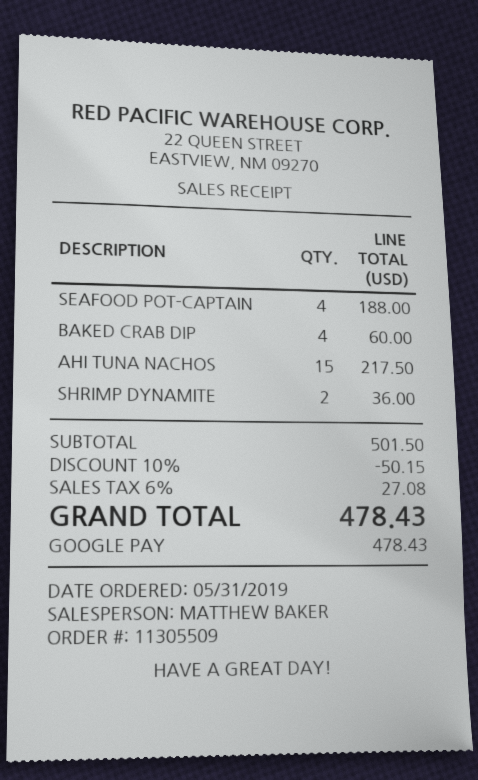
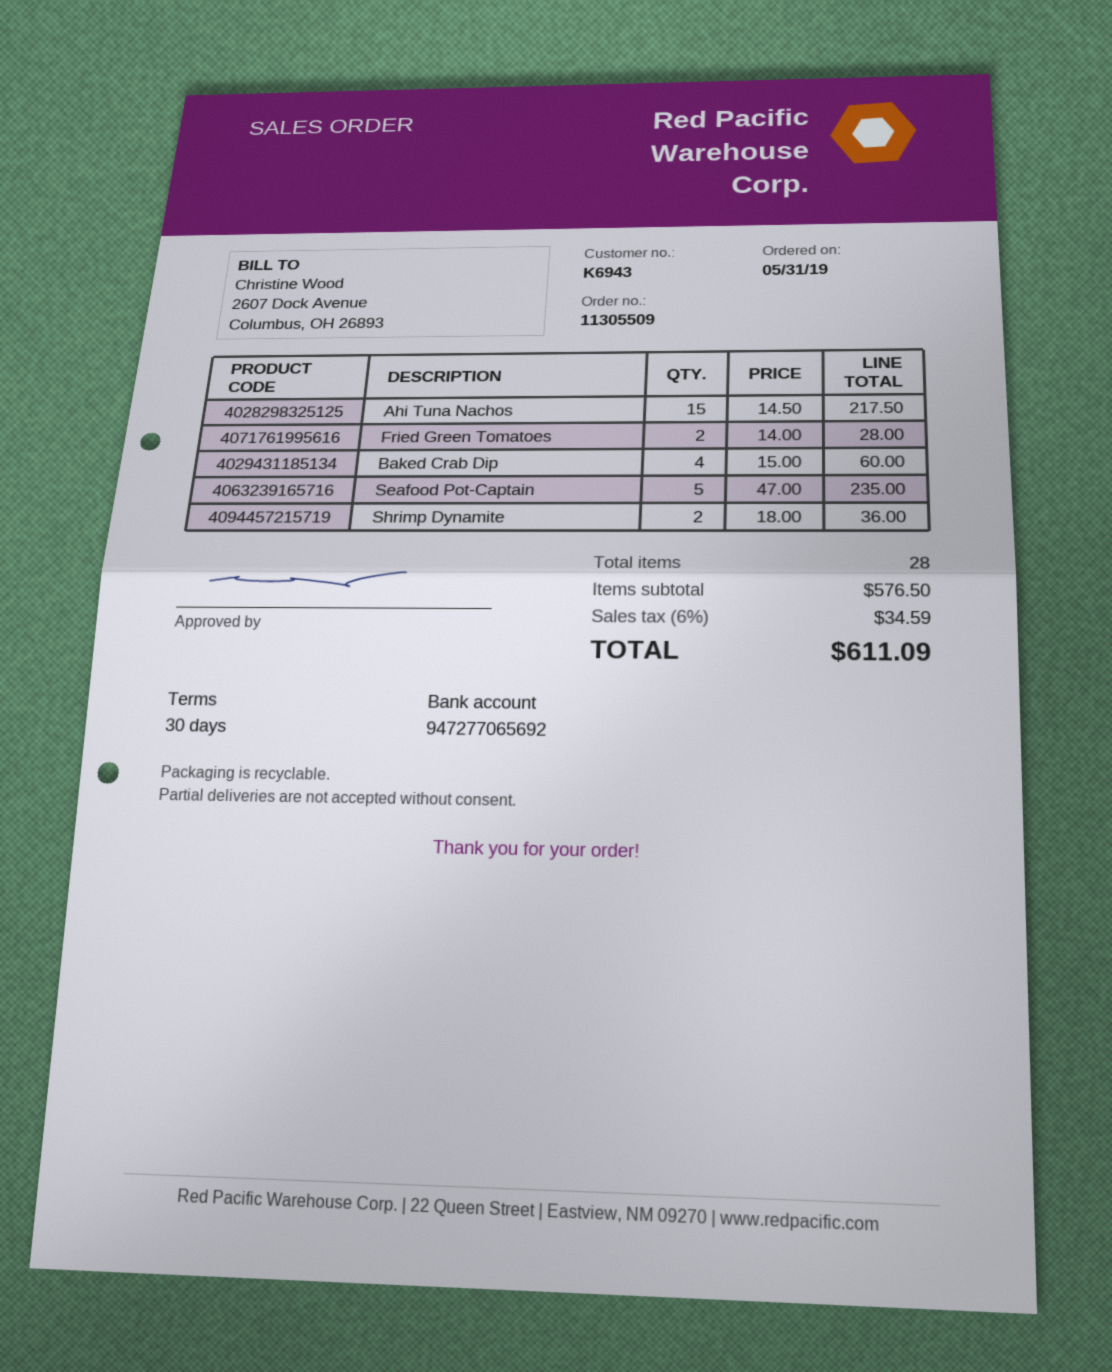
SEAFOOD POT-CAPTAIN: 4 for 188.00 -> 5 for 235.00
Fried Green Tomatoes: none -> 2 for 28.00
subtotal: 501.50 -> 576.50
discount: 10% = 50.15 -> none
tax: 6% = 27.08 -> 6% = 34.59
total: 478.43 -> 611.09

